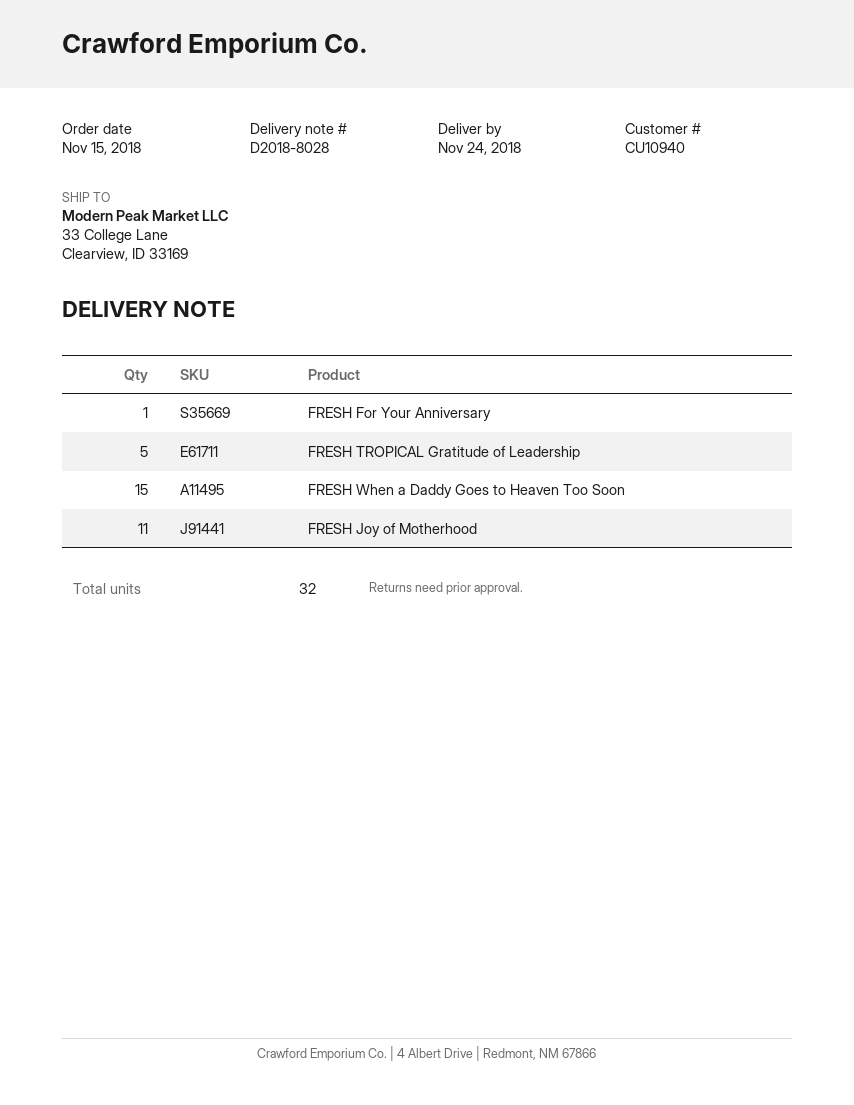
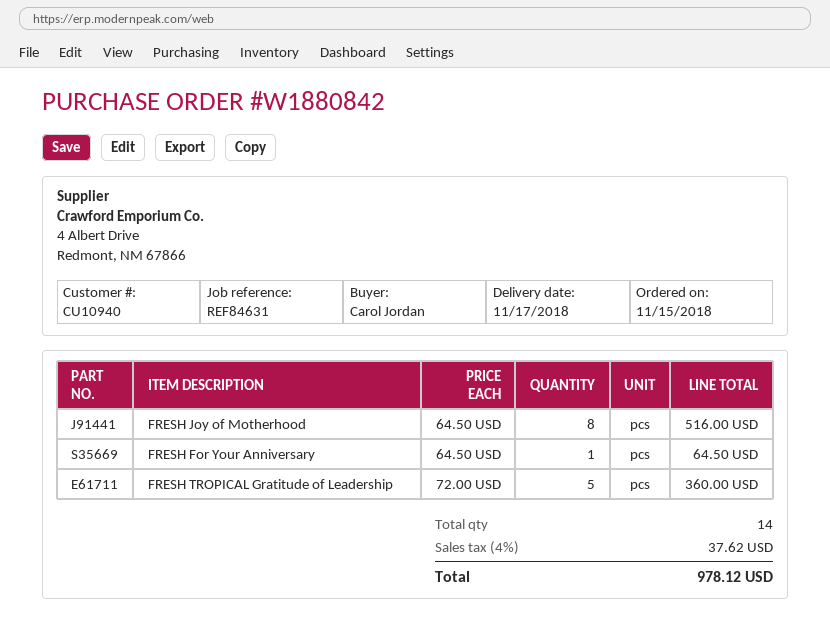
delivery date: 2018-11-24 -> 2018-11-17
FRESH When a Daddy Goes to Heaven Too Soon: 15 -> none
FRESH Joy of Motherhood: 11 -> 8
total quantity: 32 -> 14

